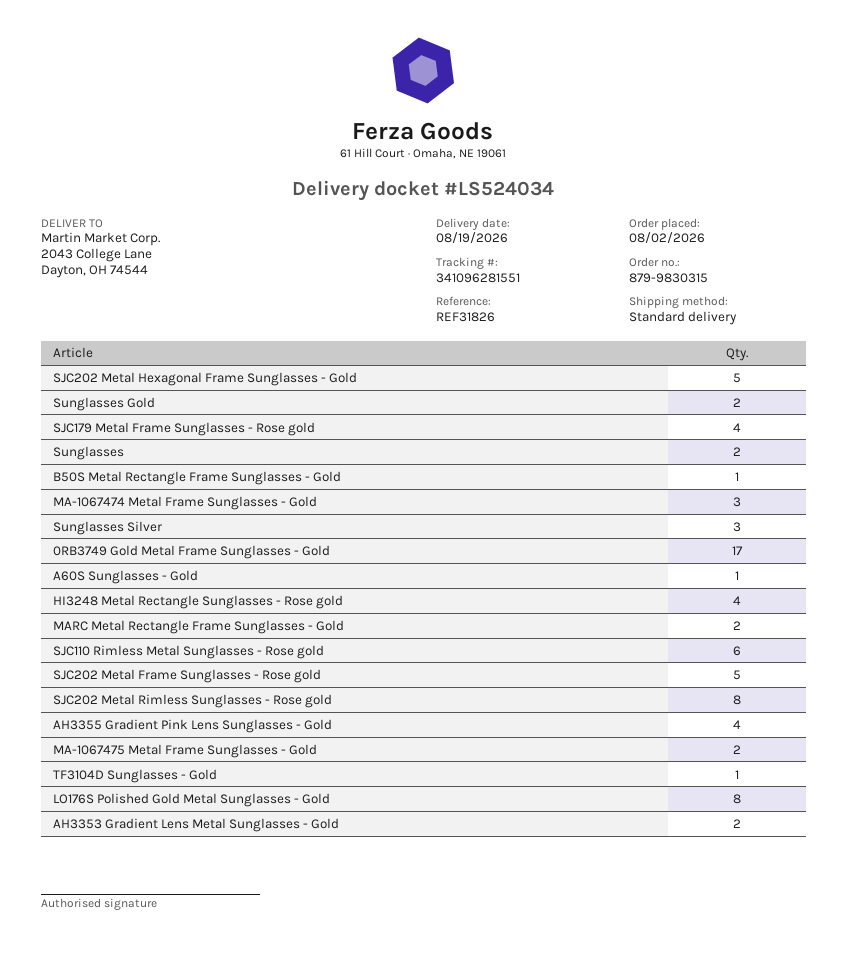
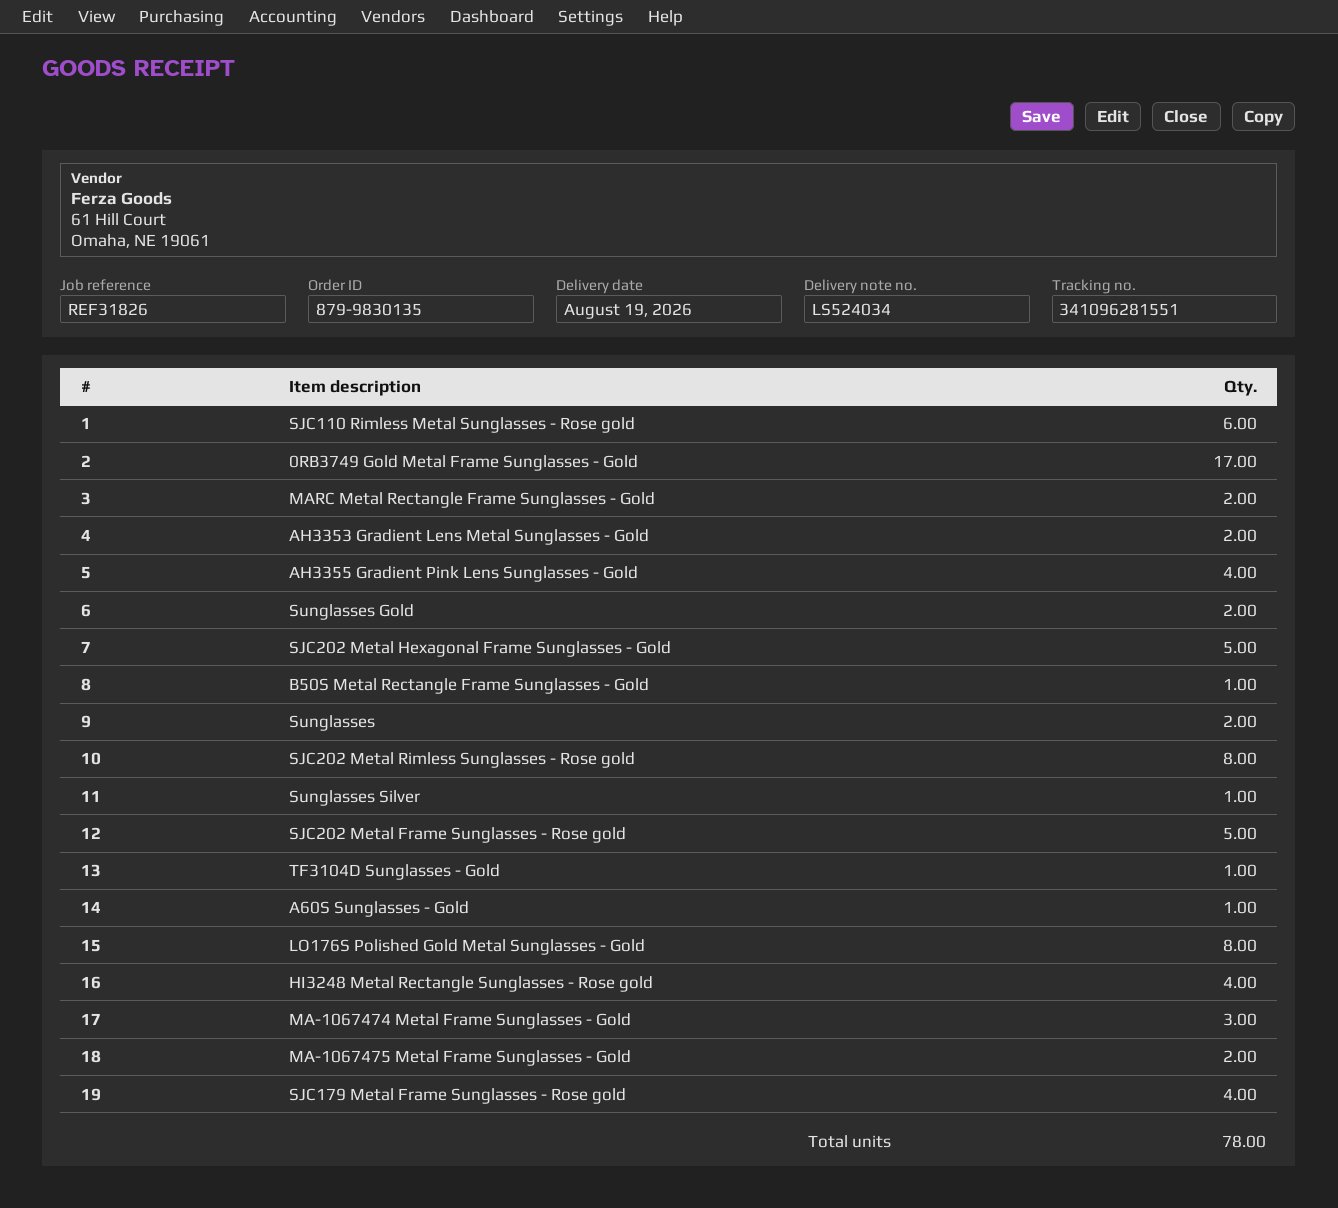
order number: 879-9830315 -> 879-9830135
Sunglasses Silver: 3 -> 1

